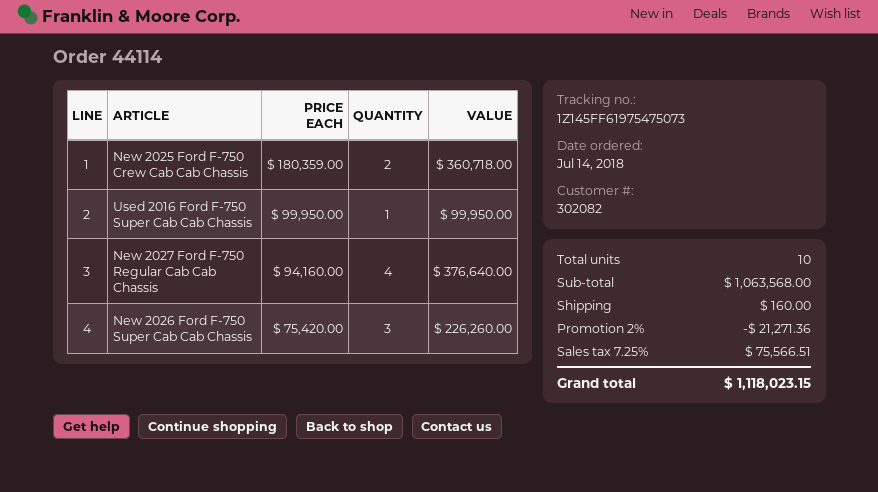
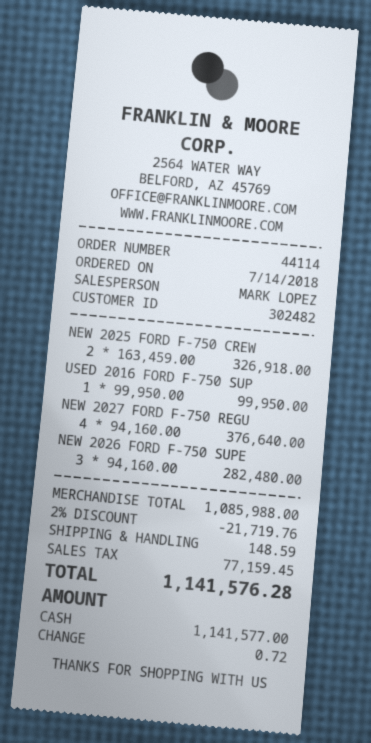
customer number: 302082 -> 302482
New 2025 Ford F-750 Crew Cab Cab Chassis: 2 x 180359.00 = 360718.00 -> 2 x 163459.00 = 326918.00
New 2026 Ford F-750 Super Cab Cab Chassis: 3 x 75420.00 = 226260.00 -> 3 x 94160.00 = 282480.00
subtotal: 1063568.00 -> 1085988.00
discount: 2% = 21271.36 -> 2% = 21719.76
shipping: 160.00 -> 148.59
tax: 75566.51 -> 77159.45
total: 1118023.15 -> 1141576.28

